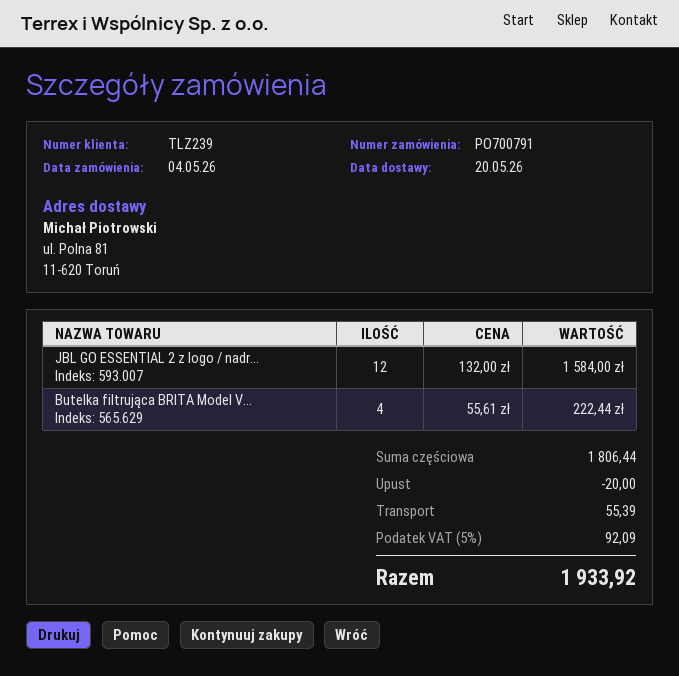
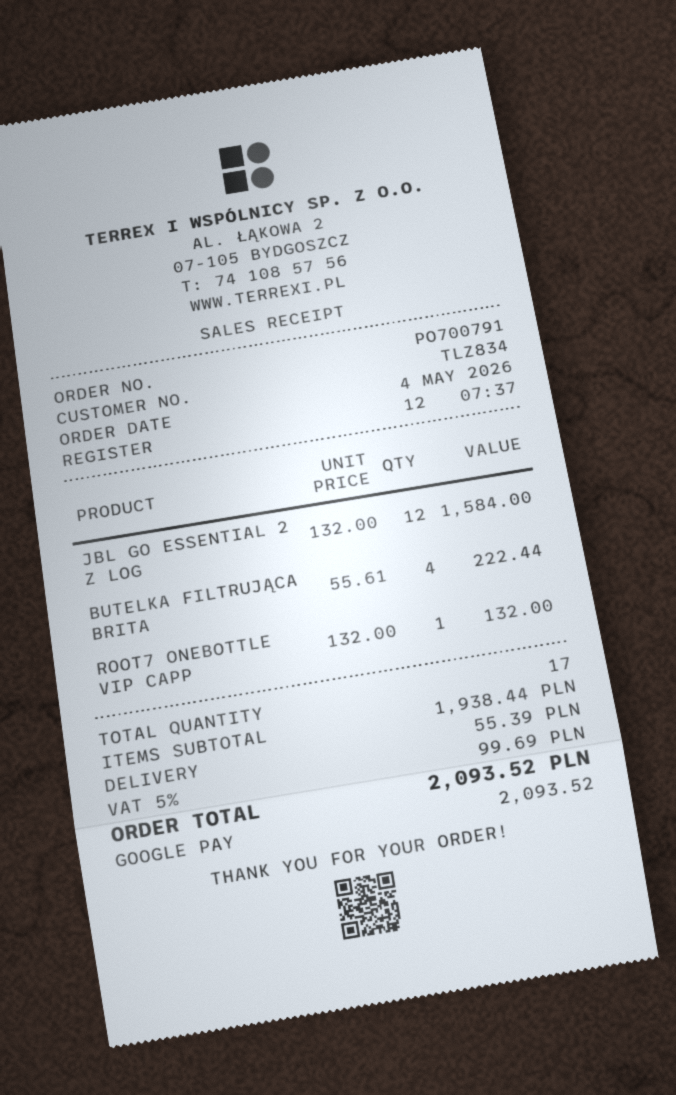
customer number: TLZ239 -> TLZ834
ROOT7 ONEBOTTLE VIP CAPP: none -> 1 x 132.00 = 132.00
subtotal: 1806.44 -> 1938.44
discount: 20.00 -> none
tax: 5% = 92.09 -> 5% = 99.69
total: 1933.92 -> 2093.52

